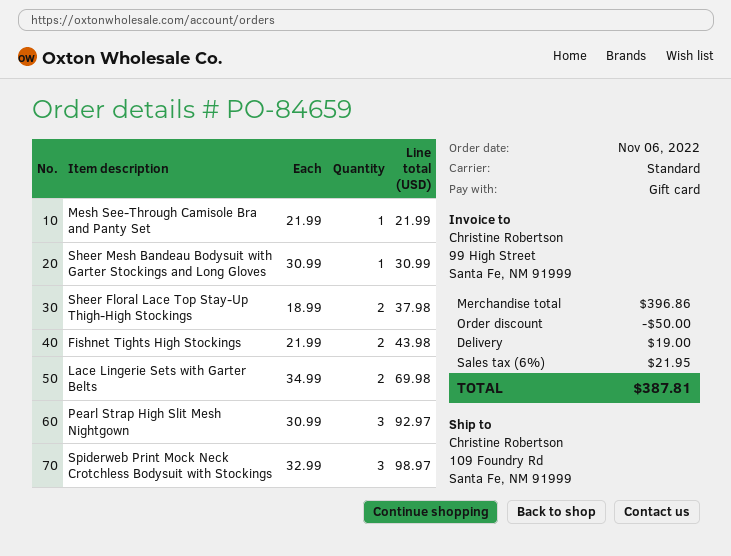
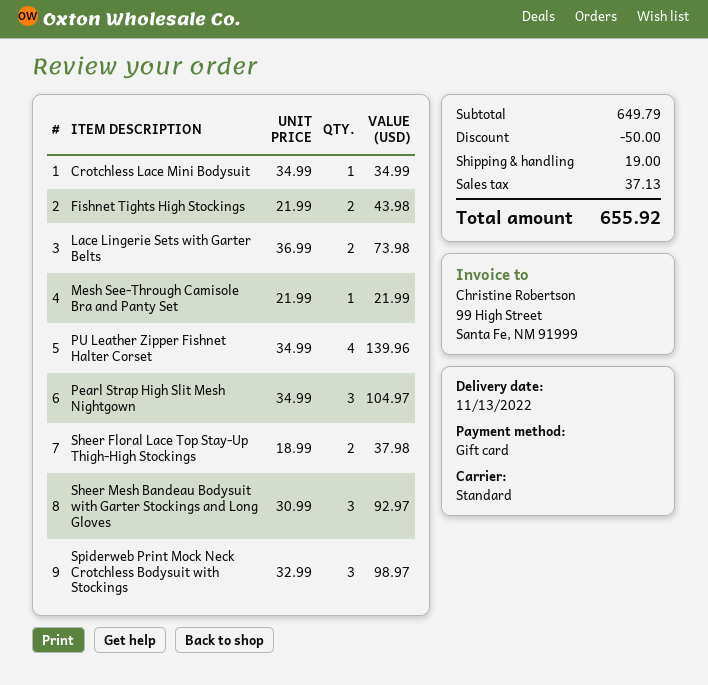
Sheer Mesh Bandeau Bodysuit with Garter Stockings and Long Gloves: 1 x 30.99 = 30.99 -> 3 x 30.99 = 92.97
Lace Lingerie Sets with Garter Belts: 2 x 34.99 = 69.98 -> 2 x 36.99 = 73.98
Pearl Strap High Slit Mesh Nightgown: 3 x 30.99 = 92.97 -> 3 x 34.99 = 104.97
Crotchless Lace Mini Bodysuit: none -> 1 x 34.99 = 34.99
PU Leather Zipper Fishnet Halter Corset: none -> 4 x 34.99 = 139.96
subtotal: 396.86 -> 649.79
tax: 21.95 -> 37.13
total: 387.81 -> 655.92

